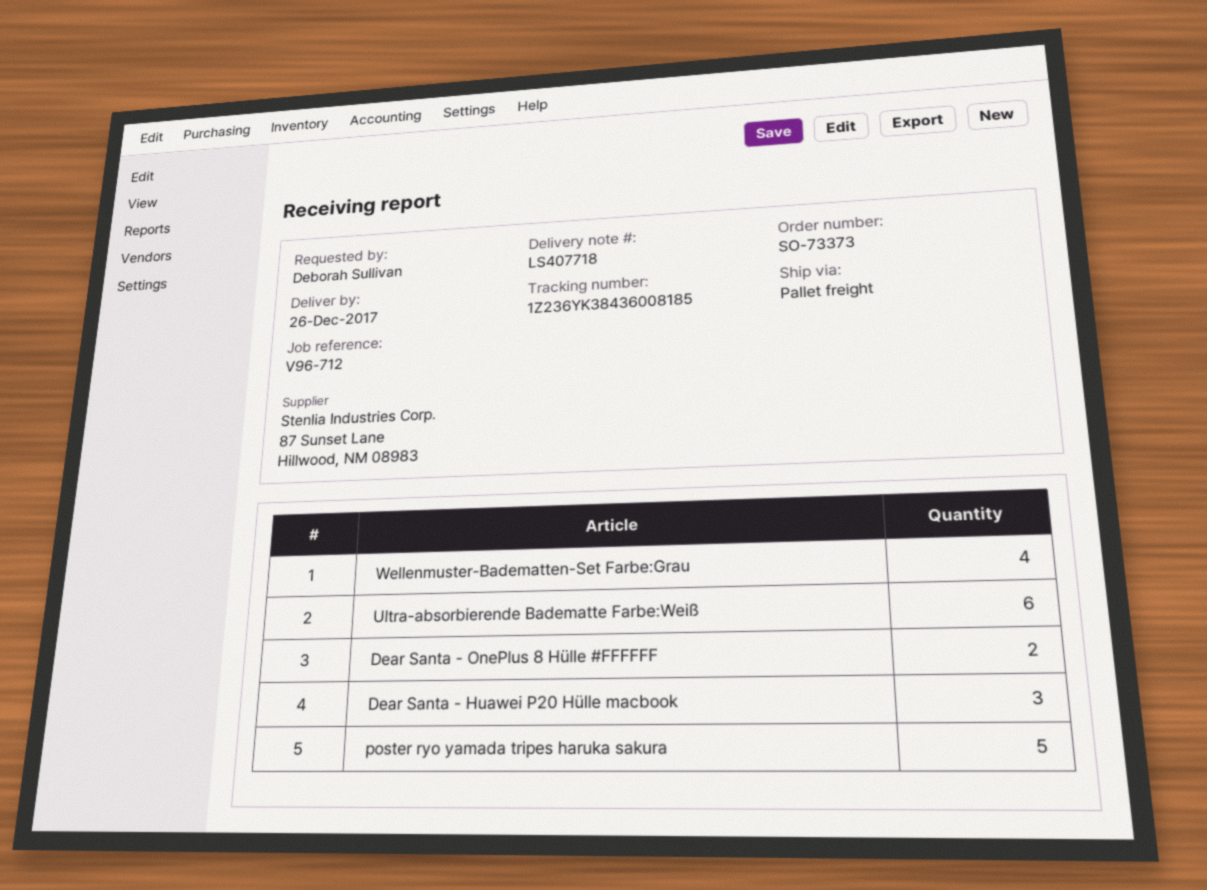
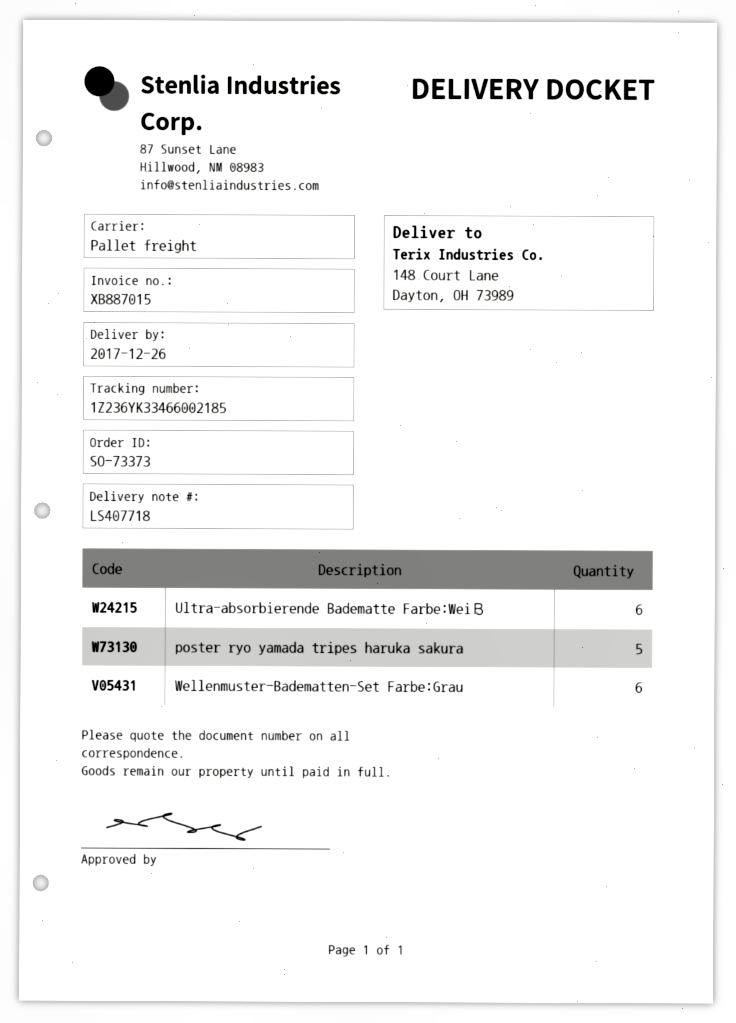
tracking number: 1Z236YK38436008185 -> 1Z236YK33466002185
Wellenmuster-Badematten-Set Farbe:Grau: 4 -> 6
Dear Santa - OnePlus 8 Hülle #FFFFFF: 2 -> none
Dear Santa - Huawei P20 Hülle macbook: 3 -> none

